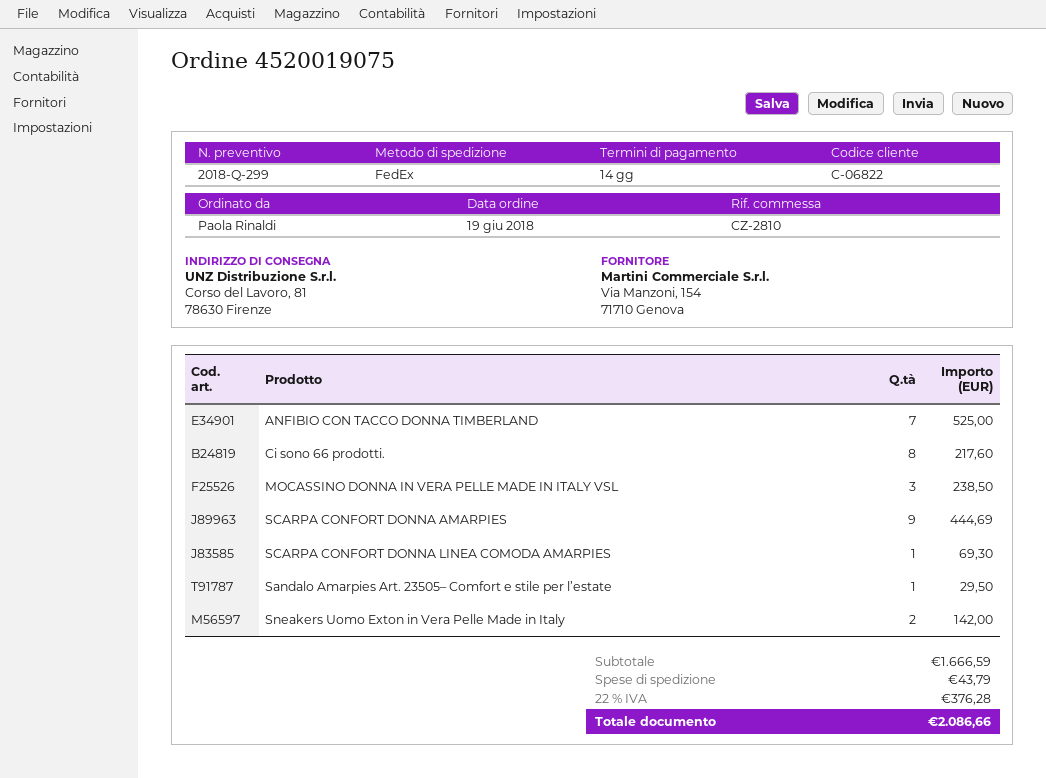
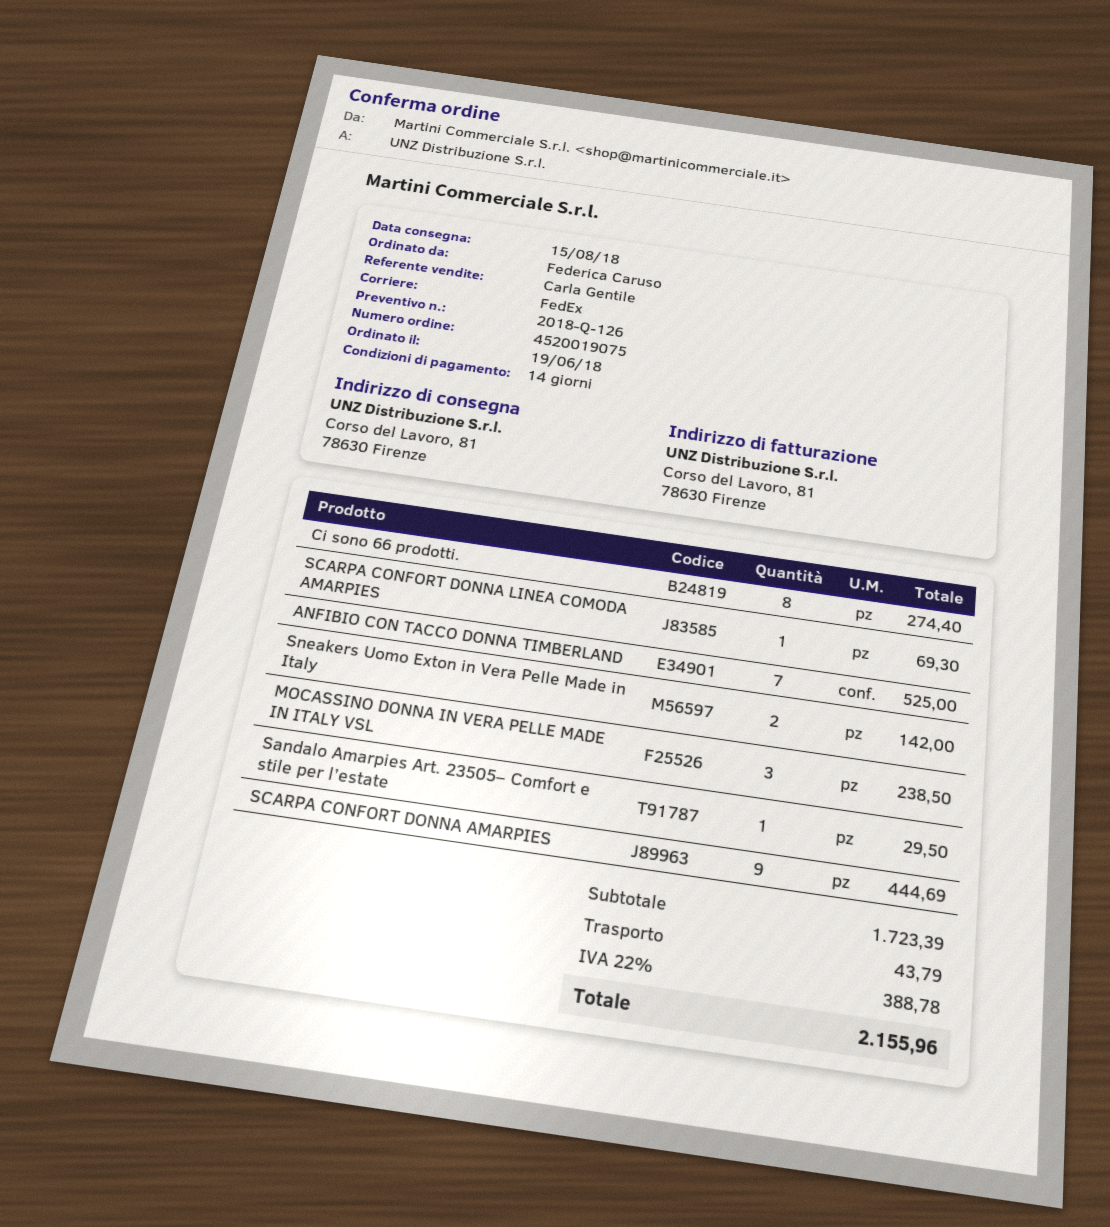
quote number: 2018-Q-299 -> 2018-Q-126
ordered by: Paola Rinaldi -> Federica Caruso
Ci sono 66 prodotti.: 8 for 217.60 -> 8 for 274.40
subtotal: 1666.59 -> 1723.39
tax: 22% = 376.28 -> 22% = 388.78
total: 2086.66 -> 2155.96

